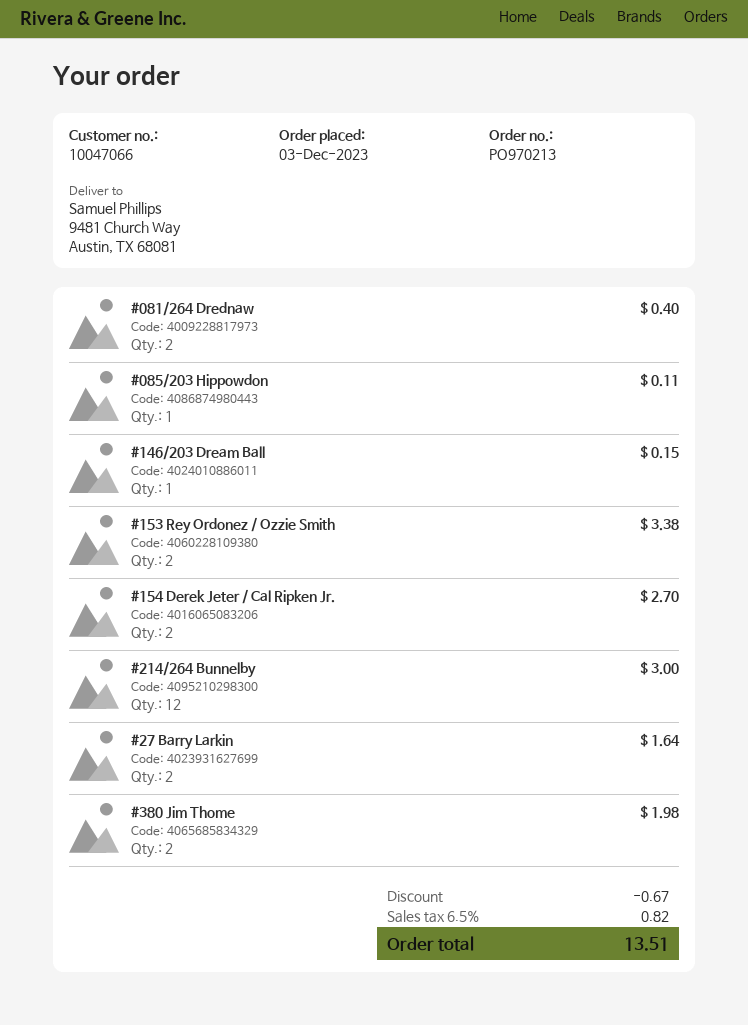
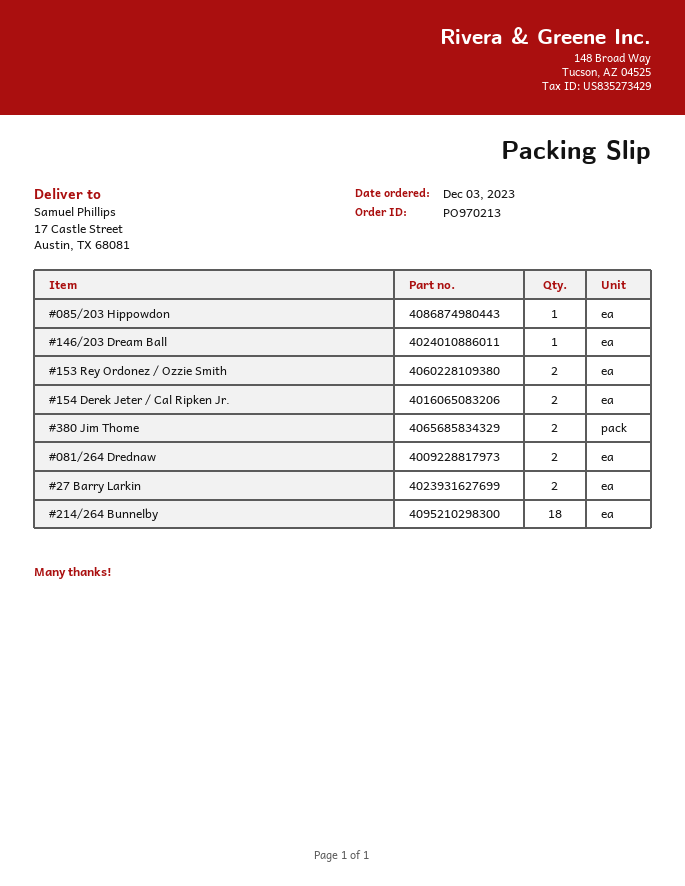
ship to: 9481 Church Way, Austin, TX 68081 -> 17 Castle Street, Austin, TX 68081
#214/264 Bunnelby: 12 -> 18

